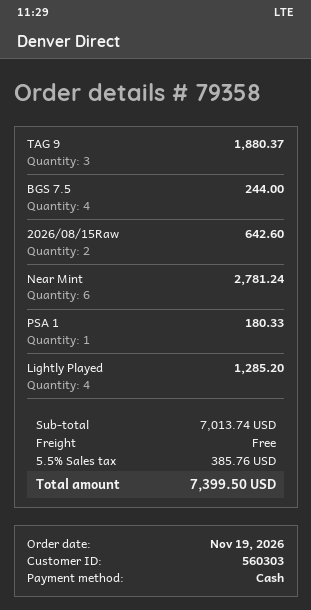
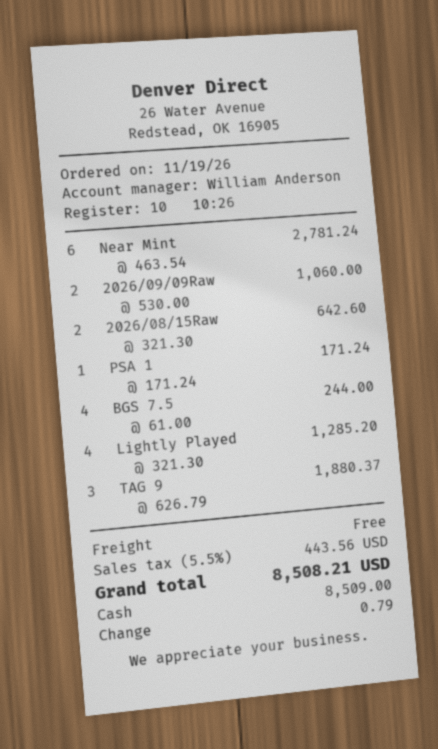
PSA 1: 1 for 180.33 -> 1 for 171.24
2026/09/09Raw: none -> 2 for 1060.00
tax: 5.5% = 385.76 -> 5.5% = 443.56
total: 7399.50 -> 8508.21

